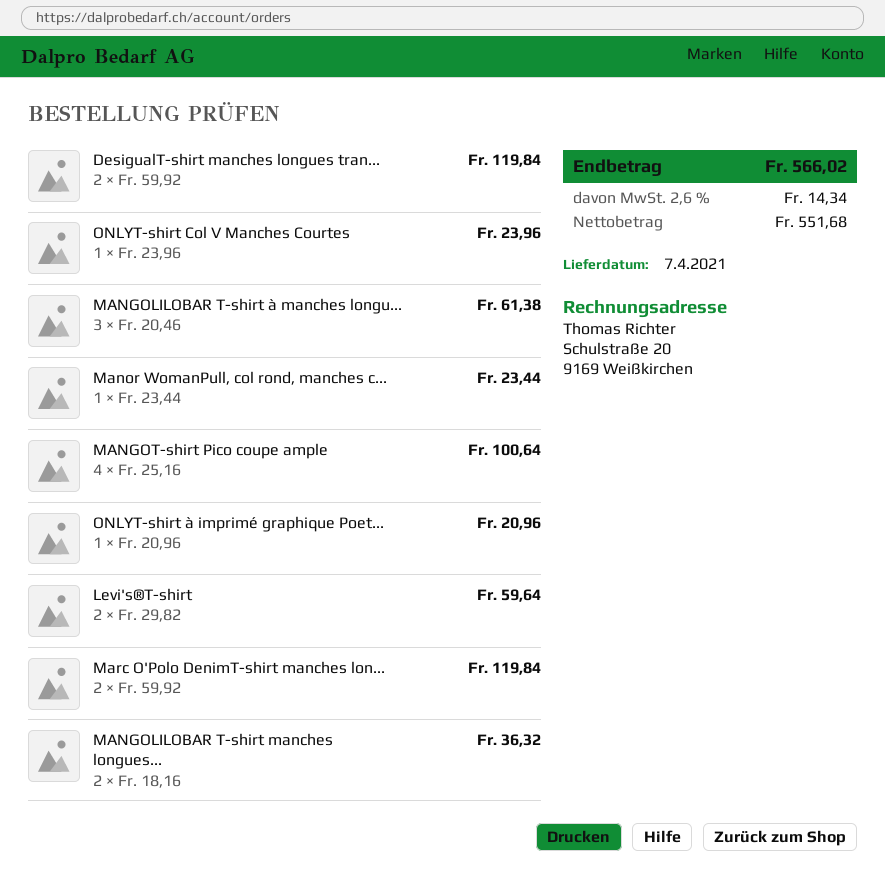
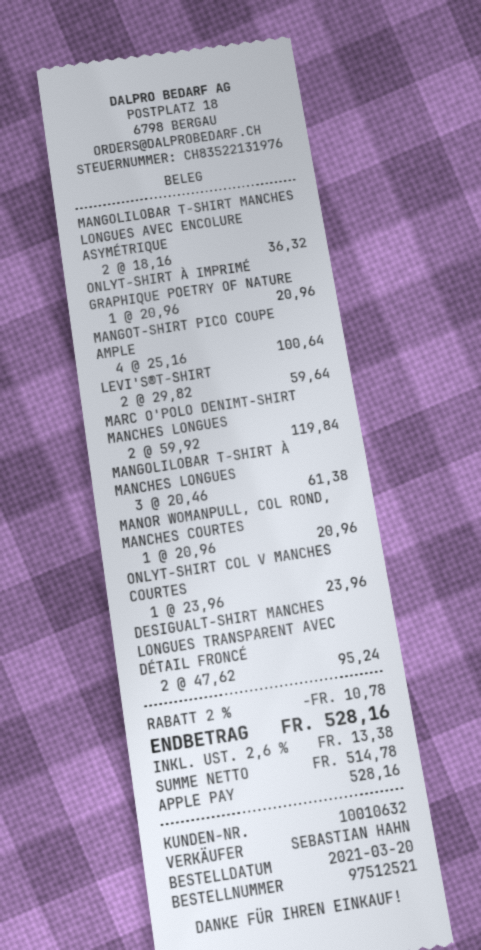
DesigualT-shirt manches longues tran...: 2 x 59.92 = 119.84 -> 2 x 47.62 = 95.24
Manor WomanPull, col rond, manches c...: 1 x 23.44 = 23.44 -> 1 x 20.96 = 20.96
discount: none -> 2% = 10.78
net: 551.68 -> 514.78
tax: 2.6% = 14.34 -> 2.6% = 13.38
total: 566.02 -> 528.16

